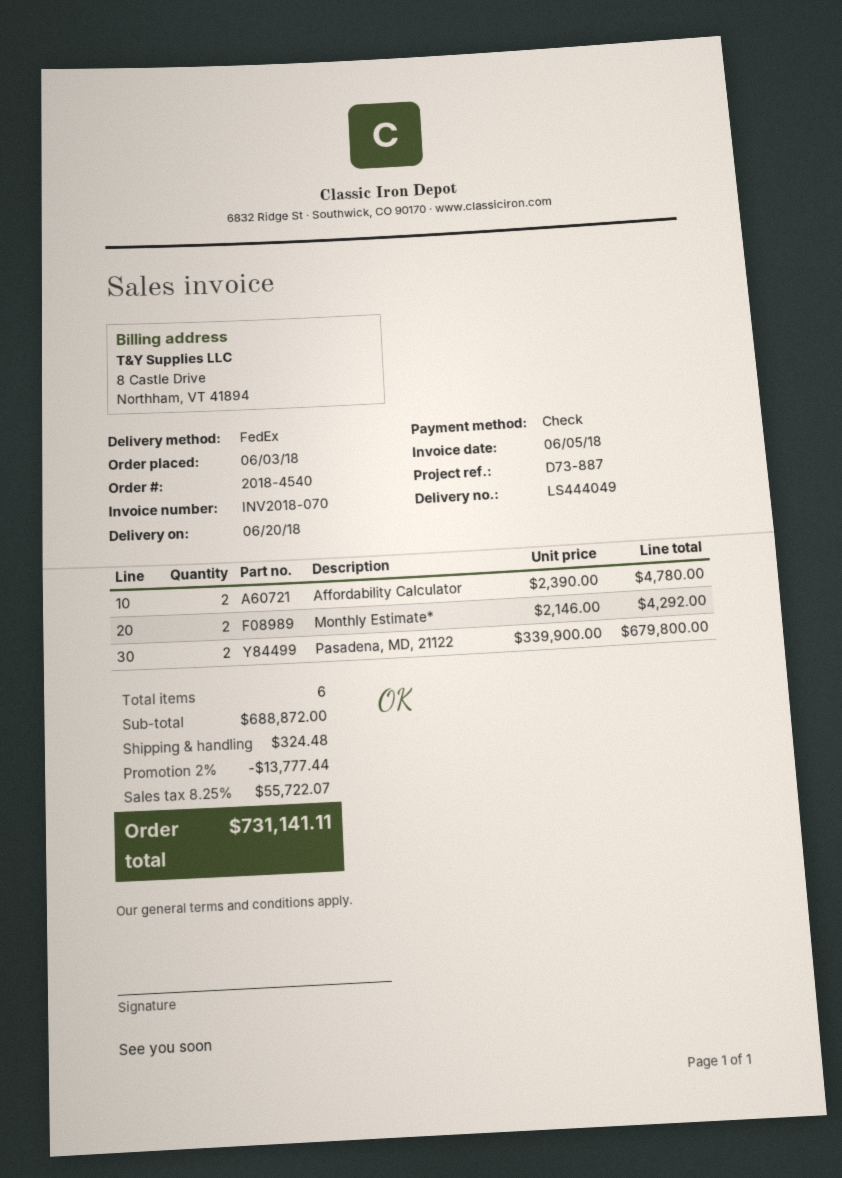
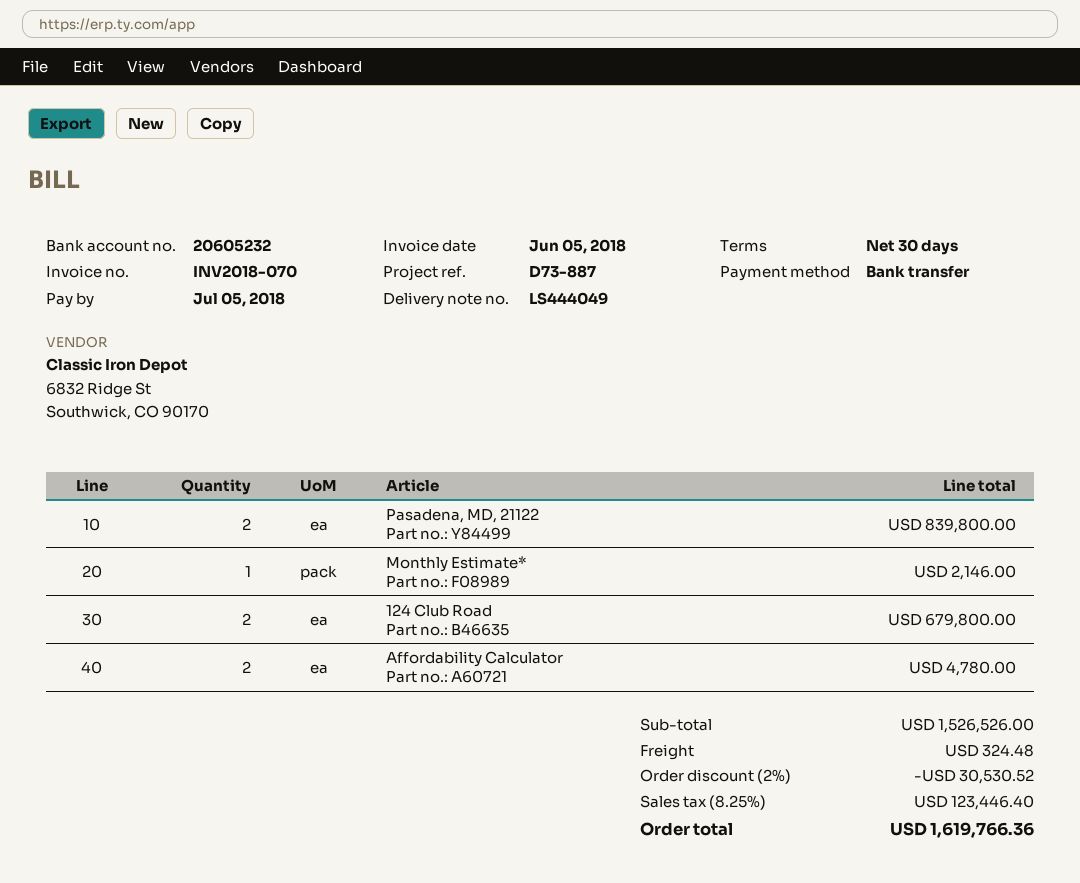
payment method: cheque -> bank transfer
Monthly Estimate*: 2 for 4292.00 -> 1 for 2146.00
Pasadena, MD, 21122: 2 for 679800.00 -> 2 for 839800.00
124 Club Road: none -> 2 for 679800.00
subtotal: 688872.00 -> 1526526.00
discount: 2% = 13777.44 -> 2% = 30530.52
tax: 8.25% = 55722.07 -> 8.25% = 123446.40
total: 731141.11 -> 1619766.36

